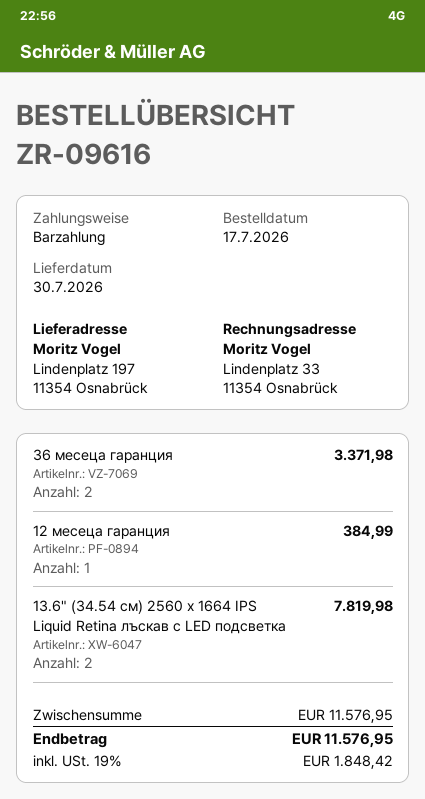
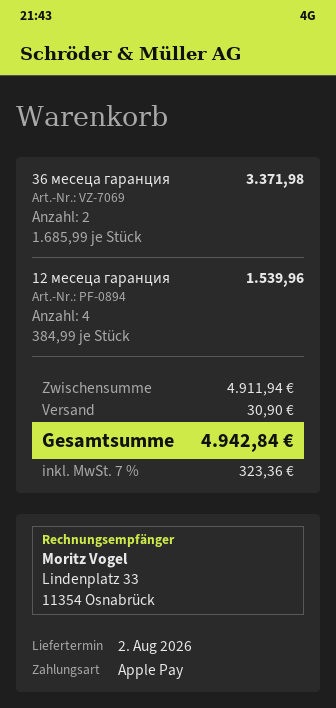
delivery date: 2026-07-30 -> 2026-08-02
payment method: cash -> Apple Pay
12 месеца гаранция: 1 for 384.99 -> 4 for 1539.96
13.6" (34.54 см) 2560 x 1664 IPS Liquid Retina лъскав с LED подсветка: 2 for 7819.98 -> none
subtotal: 11576.95 -> 4911.94
shipping: none -> 30.90
tax: 19% = 1848.42 -> 7% = 323.36
total: 11576.95 -> 4942.84

